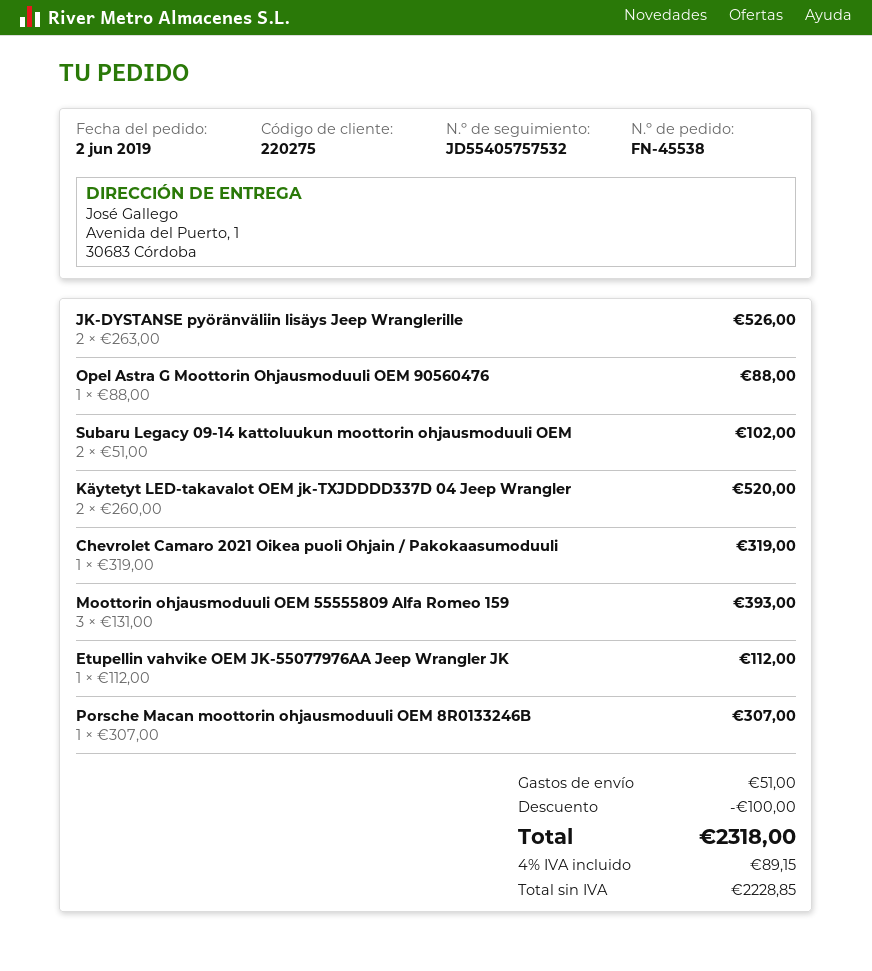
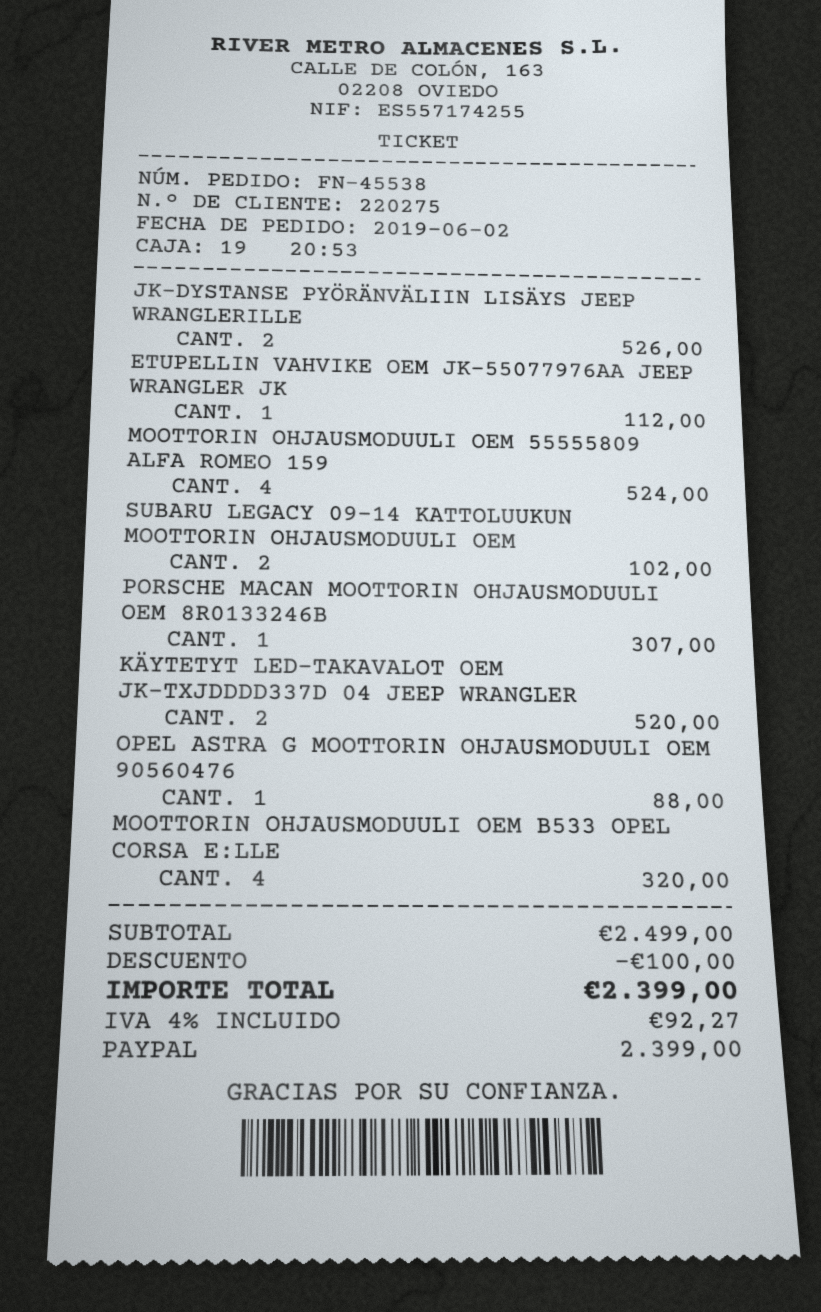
Chevrolet Camaro 2021 Oikea puoli Ohjain / Pakokaasumoduuli: 1 for 319.00 -> none
Moottorin ohjausmoduuli OEM 55555809 Alfa Romeo 159: 3 for 393.00 -> 4 for 524.00
MOOTTORIN OHJAUSMODUULI OEM B533 OPEL CORSA E:LLE: none -> 4 for 320.00
shipping: 51.00 -> none
tax: 4% = 89.15 -> 4% = 92.27
total: 2318.00 -> 2399.00

